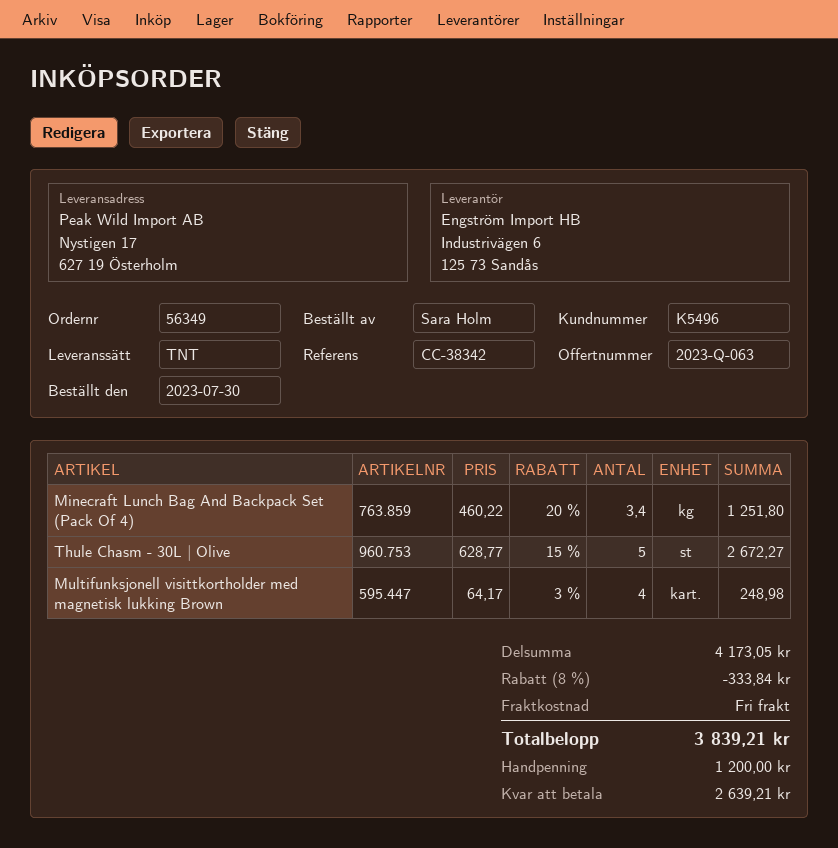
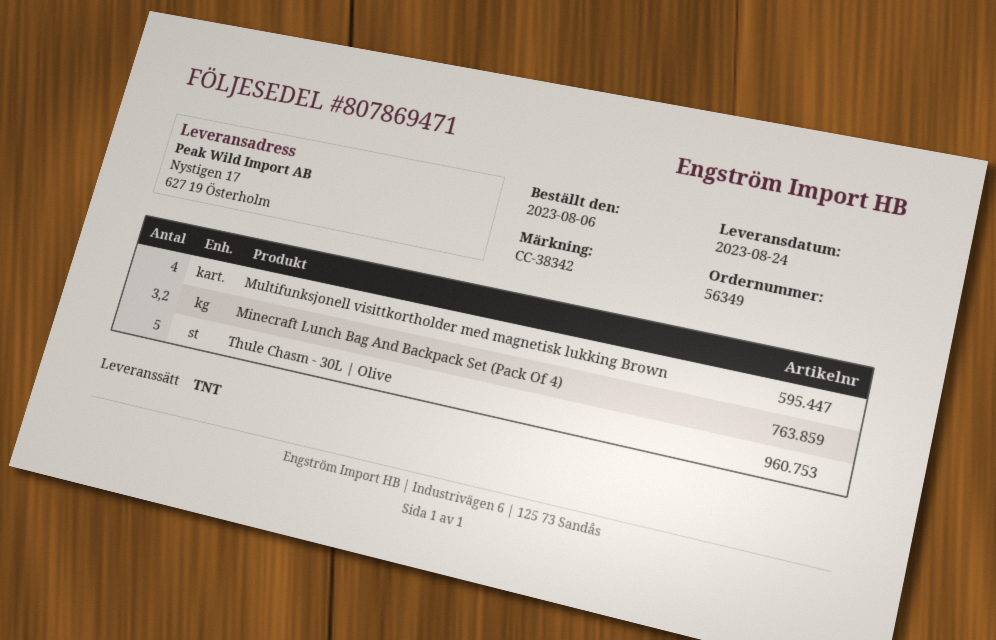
order date: 2023-07-30 -> 2023-08-06
Minecraft Lunch Bag And Backpack Set (Pack Of 4): 3.4 -> 3.2

